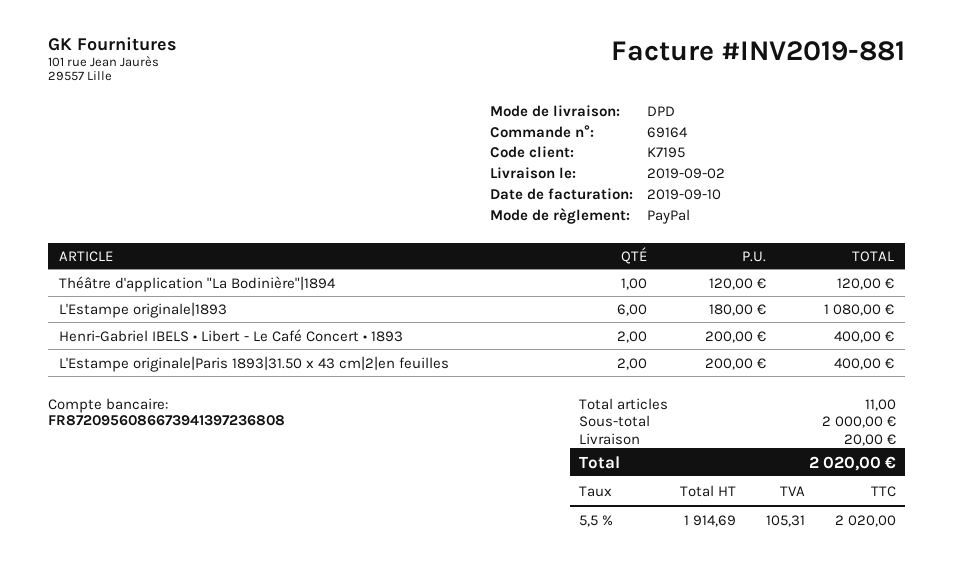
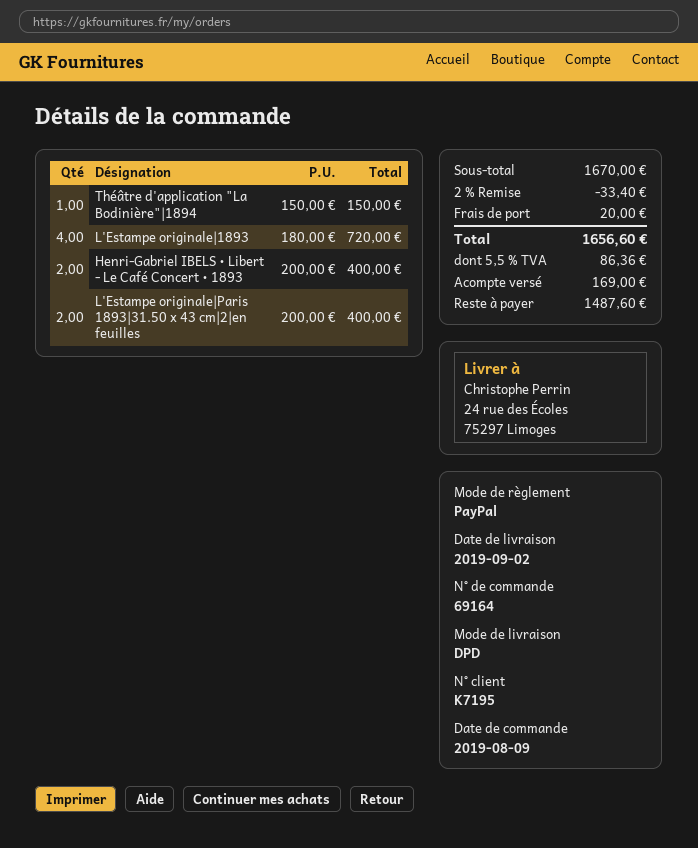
Théâtre d'application "La Bodinière"|1894: 1 x 120.00 = 120.00 -> 1 x 150.00 = 150.00
L'Estampe originale|1893: 6 x 180.00 = 1080.00 -> 4 x 180.00 = 720.00
subtotal: 2000.00 -> 1670.00
discount: none -> 2% = 33.40
tax: 5.5% = 105.31 -> 5.5% = 86.36
total: 2020.00 -> 1656.60

